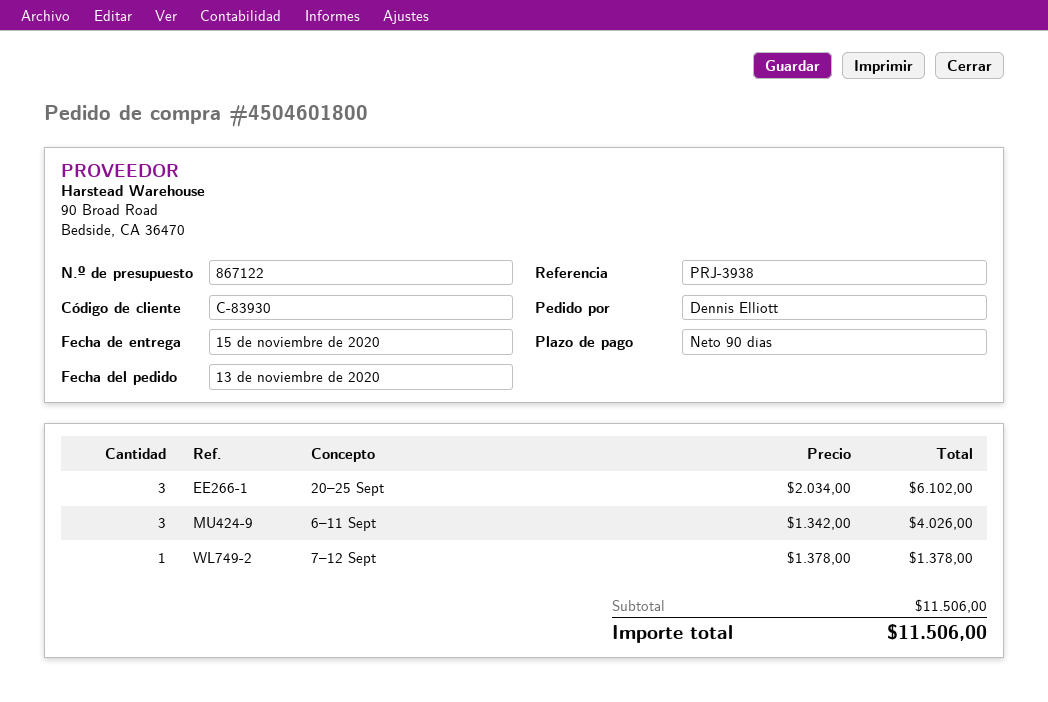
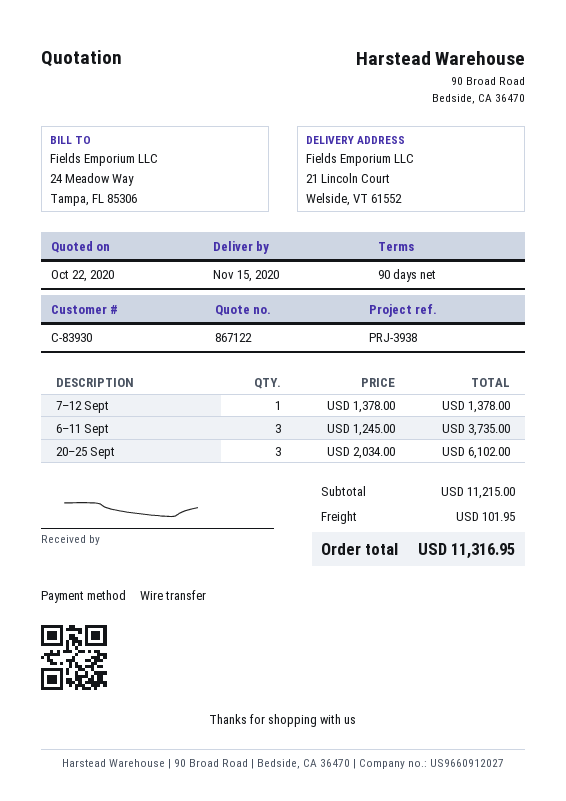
6–11 Sept: 3 x 1342.00 = 4026.00 -> 3 x 1245.00 = 3735.00
subtotal: 11506.00 -> 11215.00
shipping: none -> 101.95
total: 11506.00 -> 11316.95

